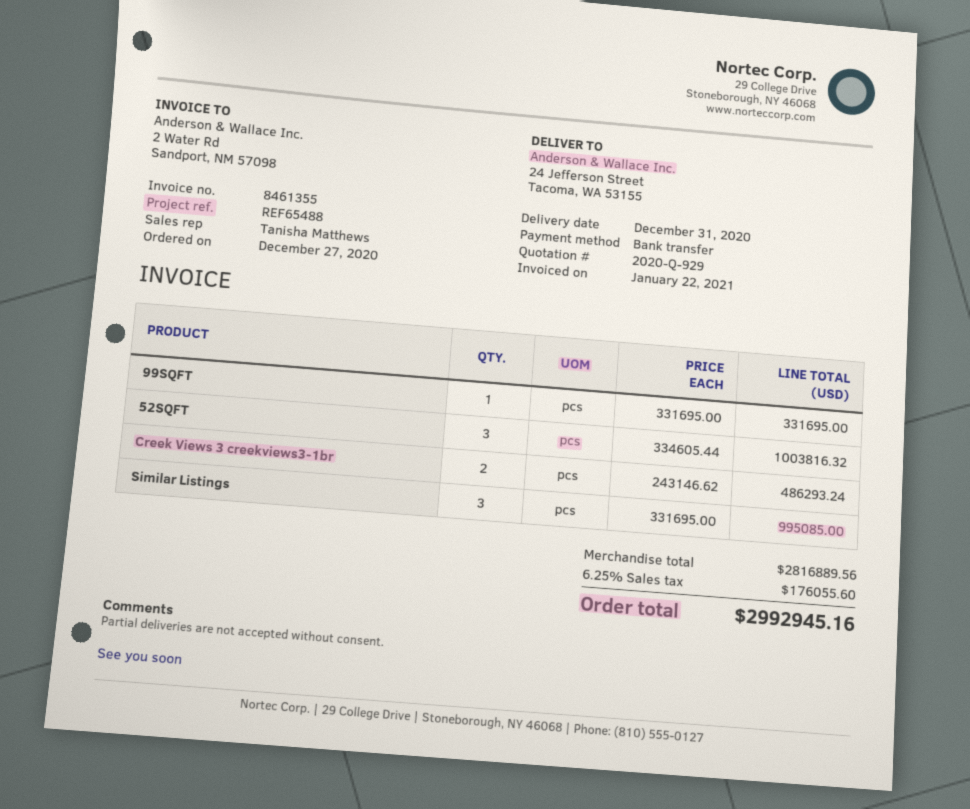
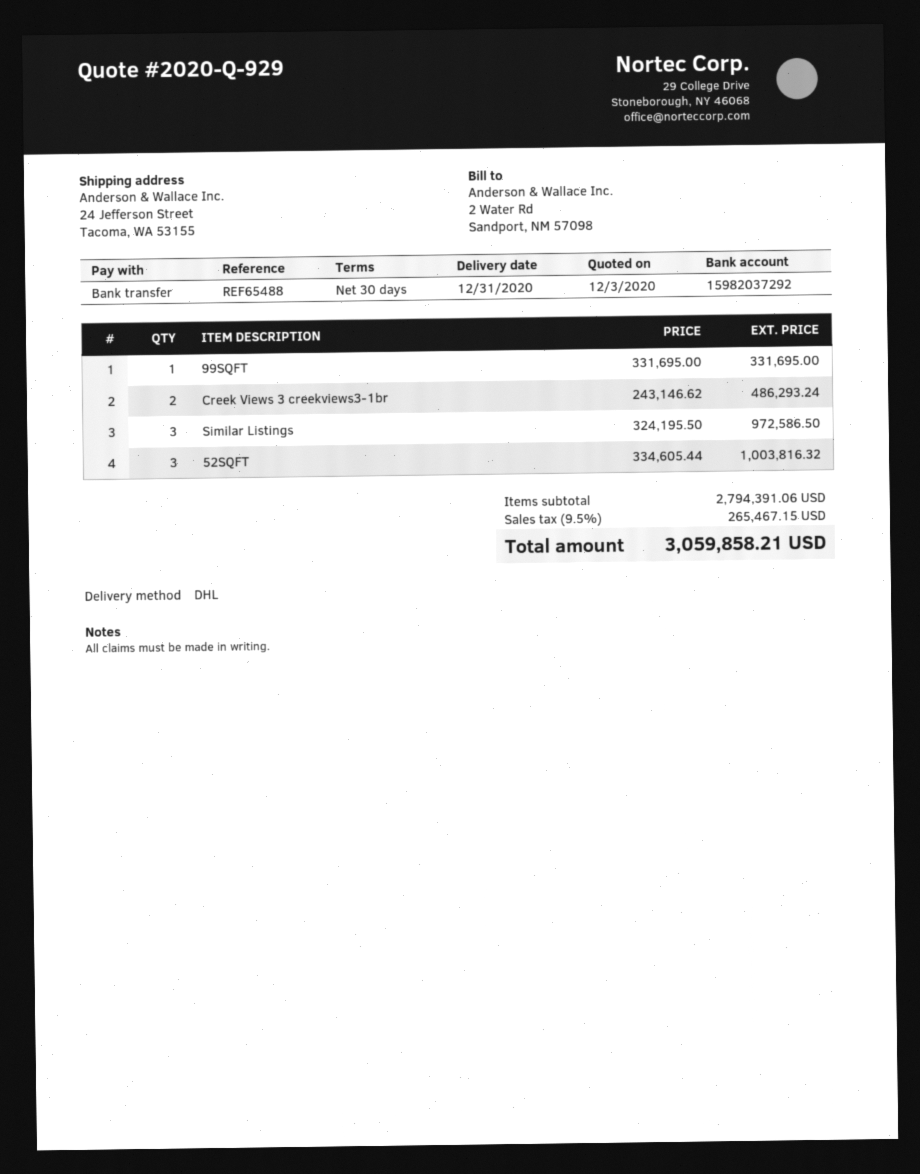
Similar Listings: 3 x 331695.00 = 995085.00 -> 3 x 324195.50 = 972586.50
subtotal: 2816889.56 -> 2794391.06
tax: 6.25% = 176055.60 -> 9.5% = 265467.15
total: 2992945.16 -> 3059858.21

